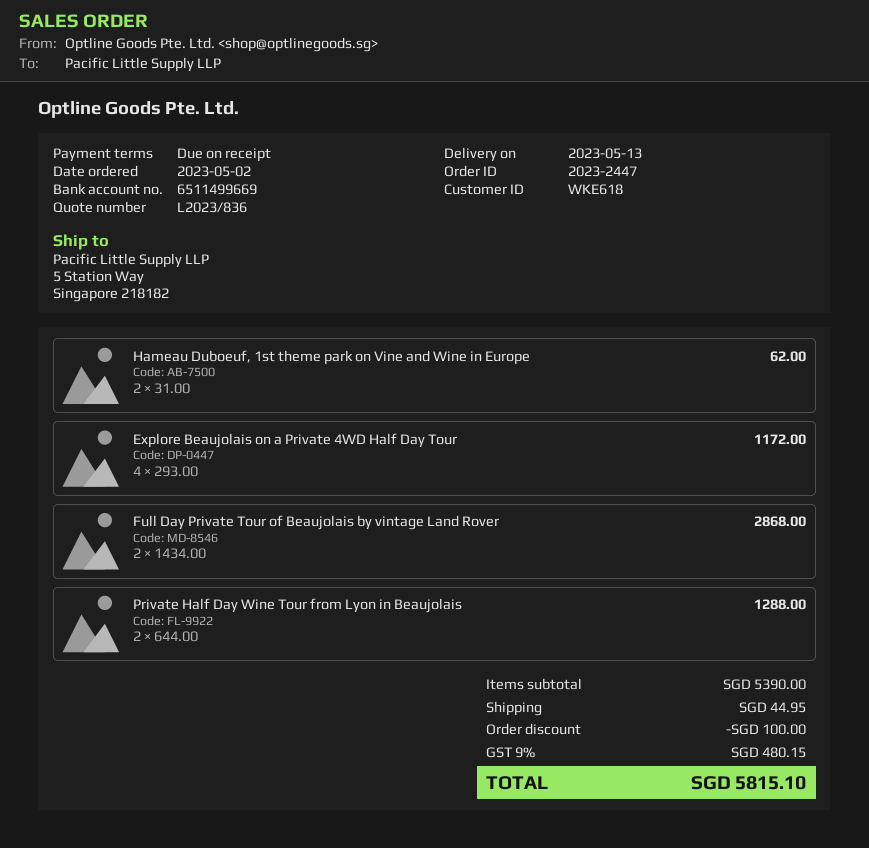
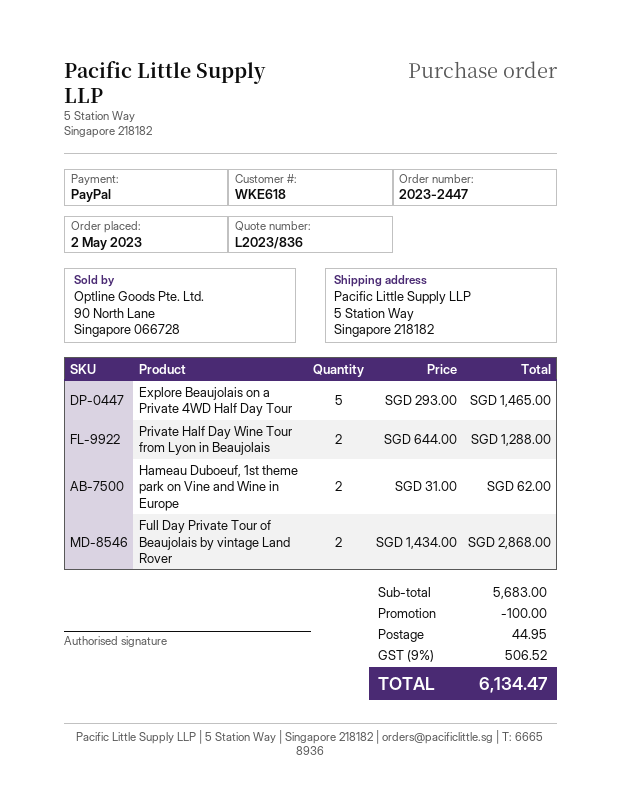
Explore Beaujolais on a Private 4WD Half Day Tour: 4 x 293.00 = 1172.00 -> 5 x 293.00 = 1465.00
subtotal: 5390.00 -> 5683.00
tax: 9% = 480.15 -> 9% = 506.52
total: 5815.10 -> 6134.47

